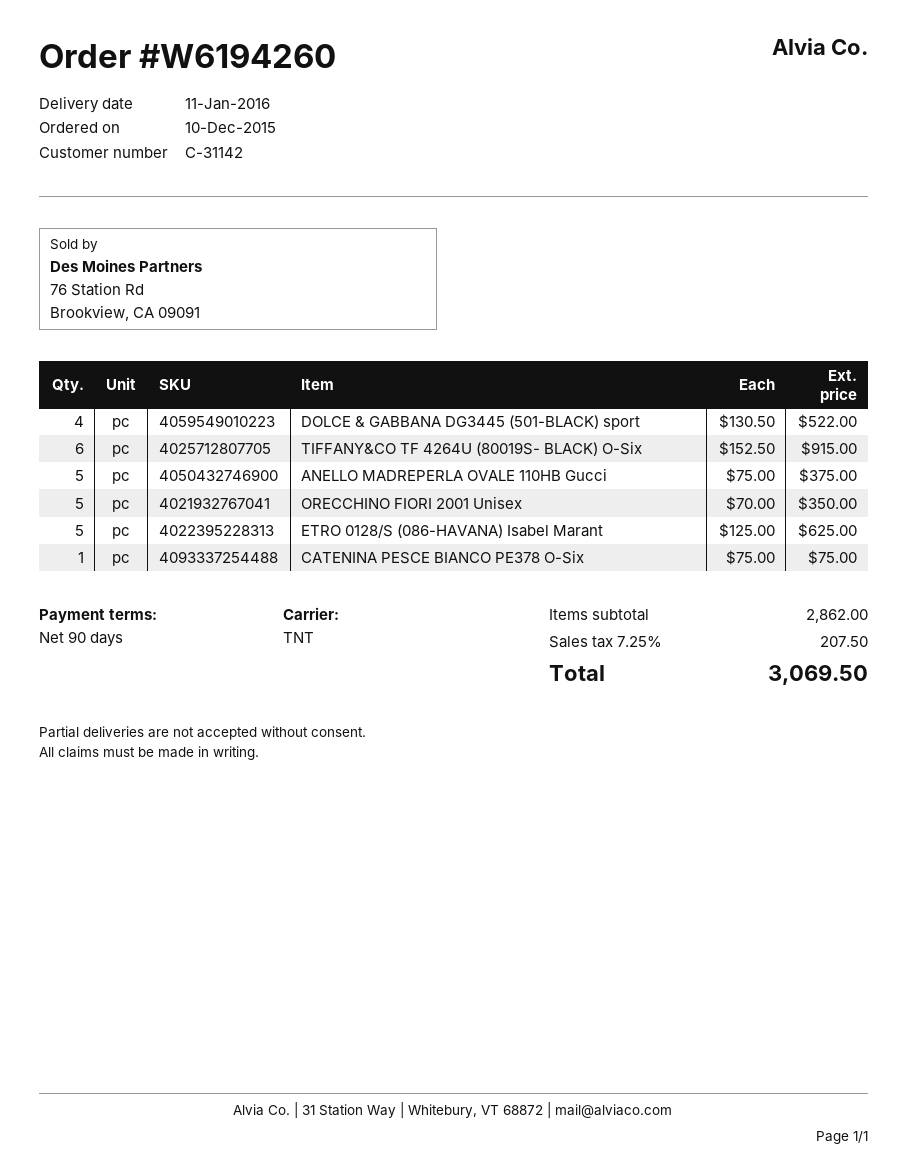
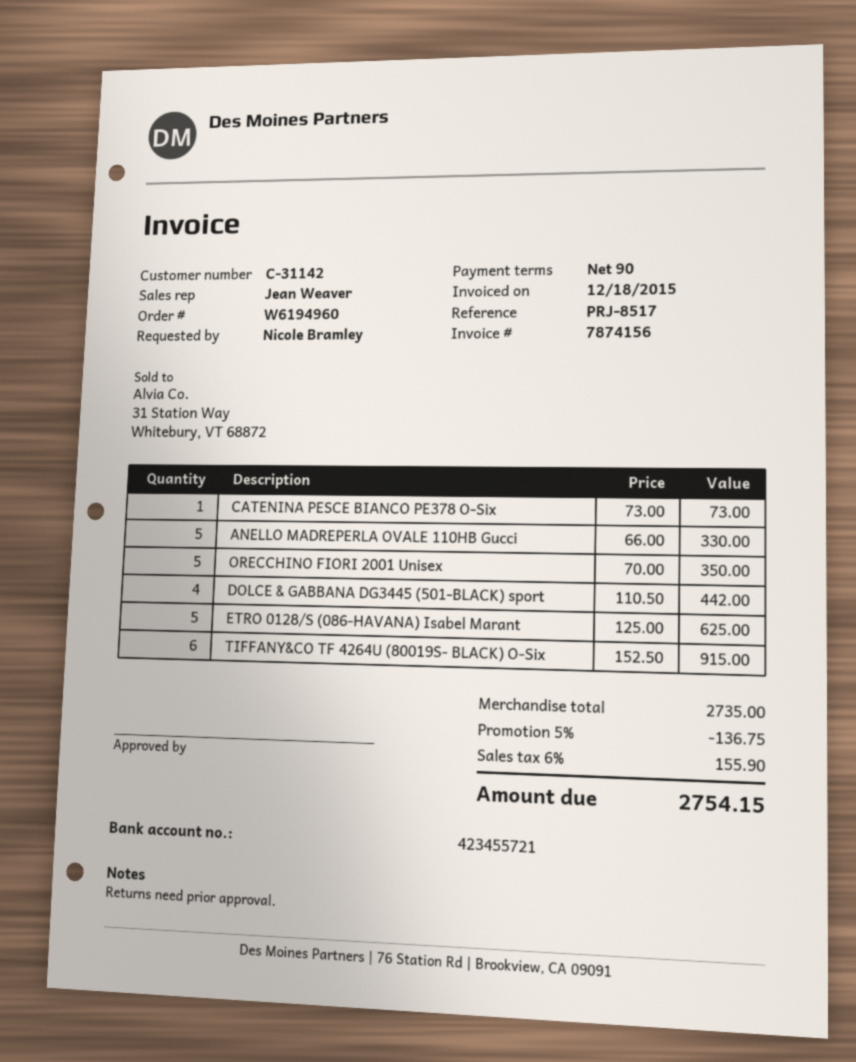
order number: W6194260 -> W6194960
DOLCE & GABBANA DG3445 (501-BLACK) sport: 4 x 130.50 = 522.00 -> 4 x 110.50 = 442.00
ANELLO MADREPERLA OVALE 110HB Gucci: 5 x 75.00 = 375.00 -> 5 x 66.00 = 330.00
CATENINA PESCE BIANCO PE378 O-Six: 1 x 75.00 = 75.00 -> 1 x 73.00 = 73.00
subtotal: 2862.00 -> 2735.00
discount: none -> 5% = 136.75
tax: 7.25% = 207.50 -> 6% = 155.90
total: 3069.50 -> 2754.15

